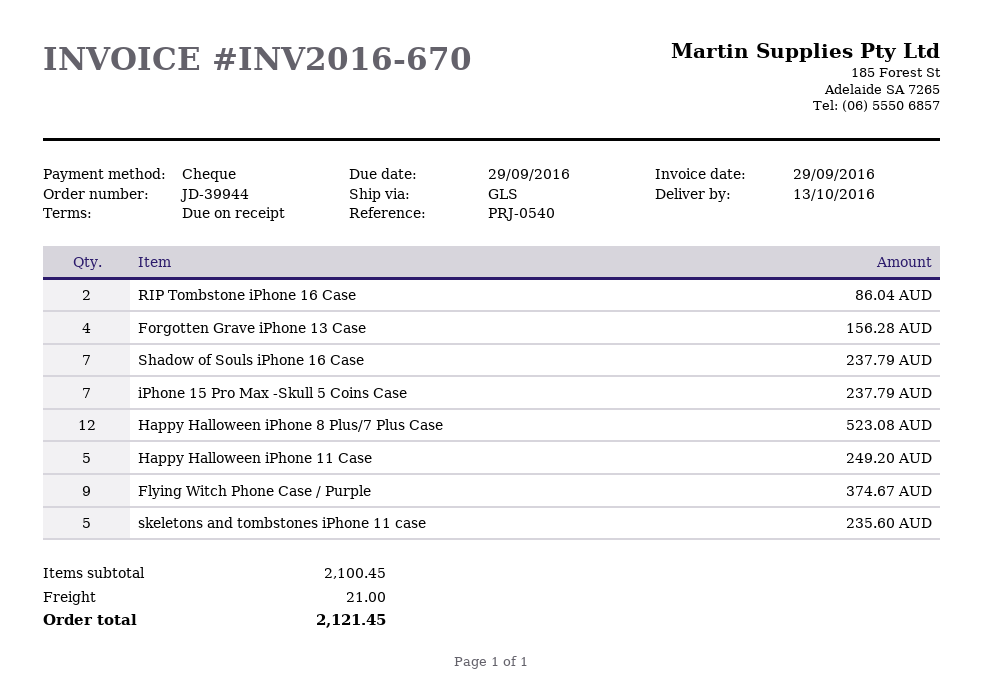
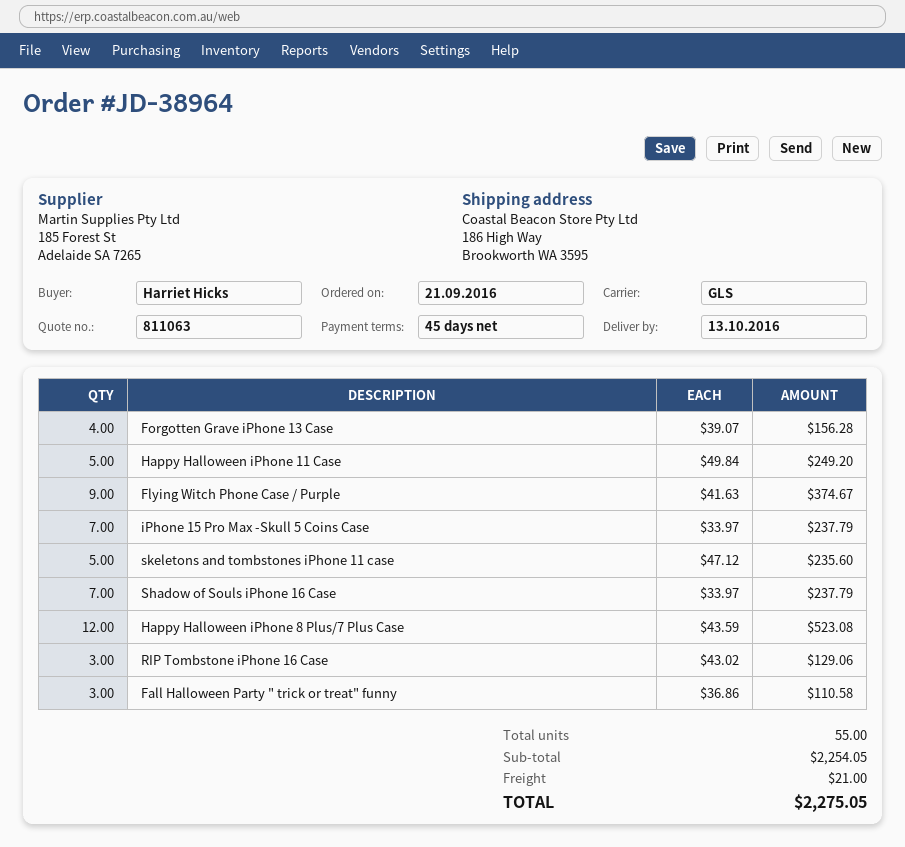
order number: JD-39944 -> JD-38964
payment terms: on receipt -> 45 days
RIP Tombstone iPhone 16 Case: 2 for 86.04 -> 3 for 129.06
Fall Halloween Party " trick or treat" funny: none -> 3 for 110.58
subtotal: 2100.45 -> 2254.05
total: 2121.45 -> 2275.05

